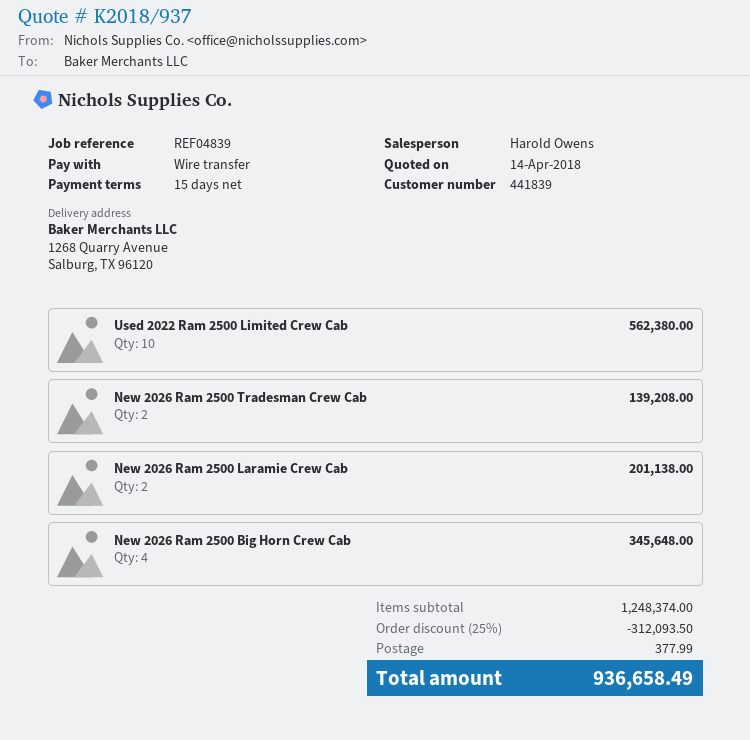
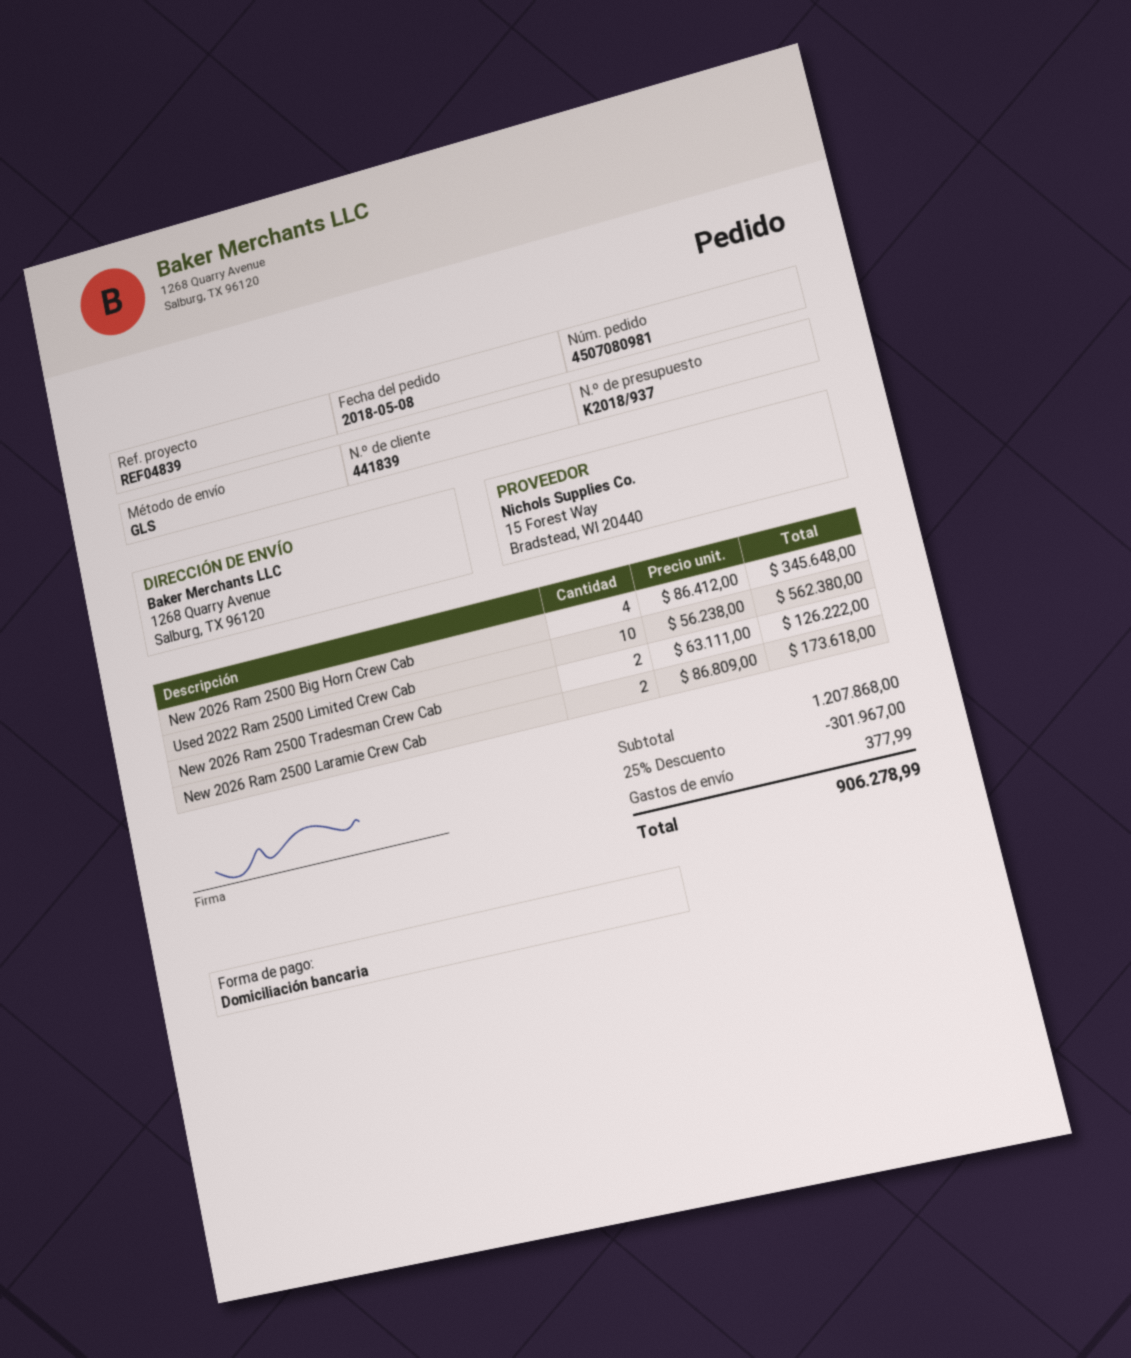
payment method: bank transfer -> direct debit
New 2026 Ram 2500 Tradesman Crew Cab: 2 for 139208.00 -> 2 for 126222.00
New 2026 Ram 2500 Laramie Crew Cab: 2 for 201138.00 -> 2 for 173618.00
subtotal: 1248374.00 -> 1207868.00
discount: 25% = 312093.50 -> 25% = 301967.00
total: 936658.49 -> 906278.99

